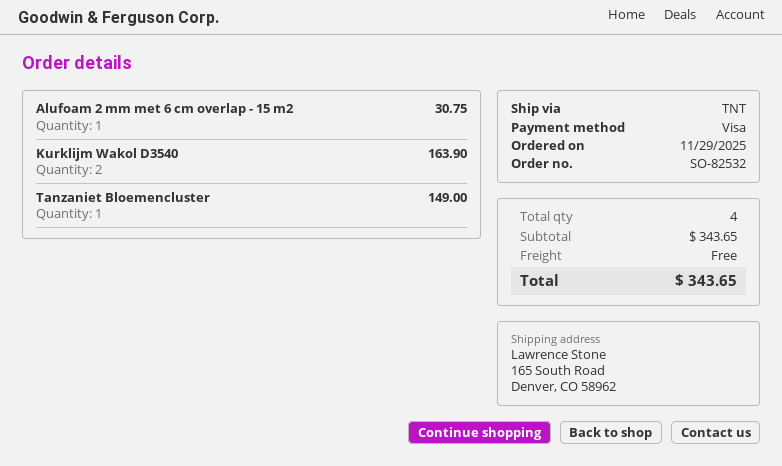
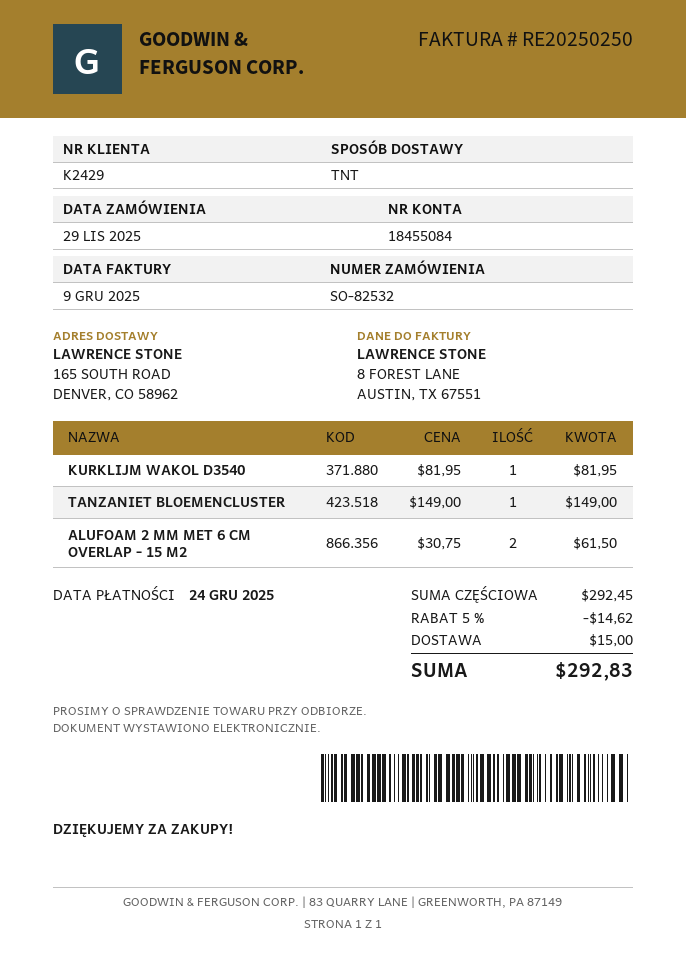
Alufoam 2 mm met 6 cm overlap - 15 m2: 1 for 30.75 -> 2 for 61.50
Kurklijm Wakol D3540: 2 for 163.90 -> 1 for 81.95
subtotal: 343.65 -> 292.45
discount: none -> 5% = 14.62
shipping: 0.00 -> 15.00
total: 343.65 -> 292.83

